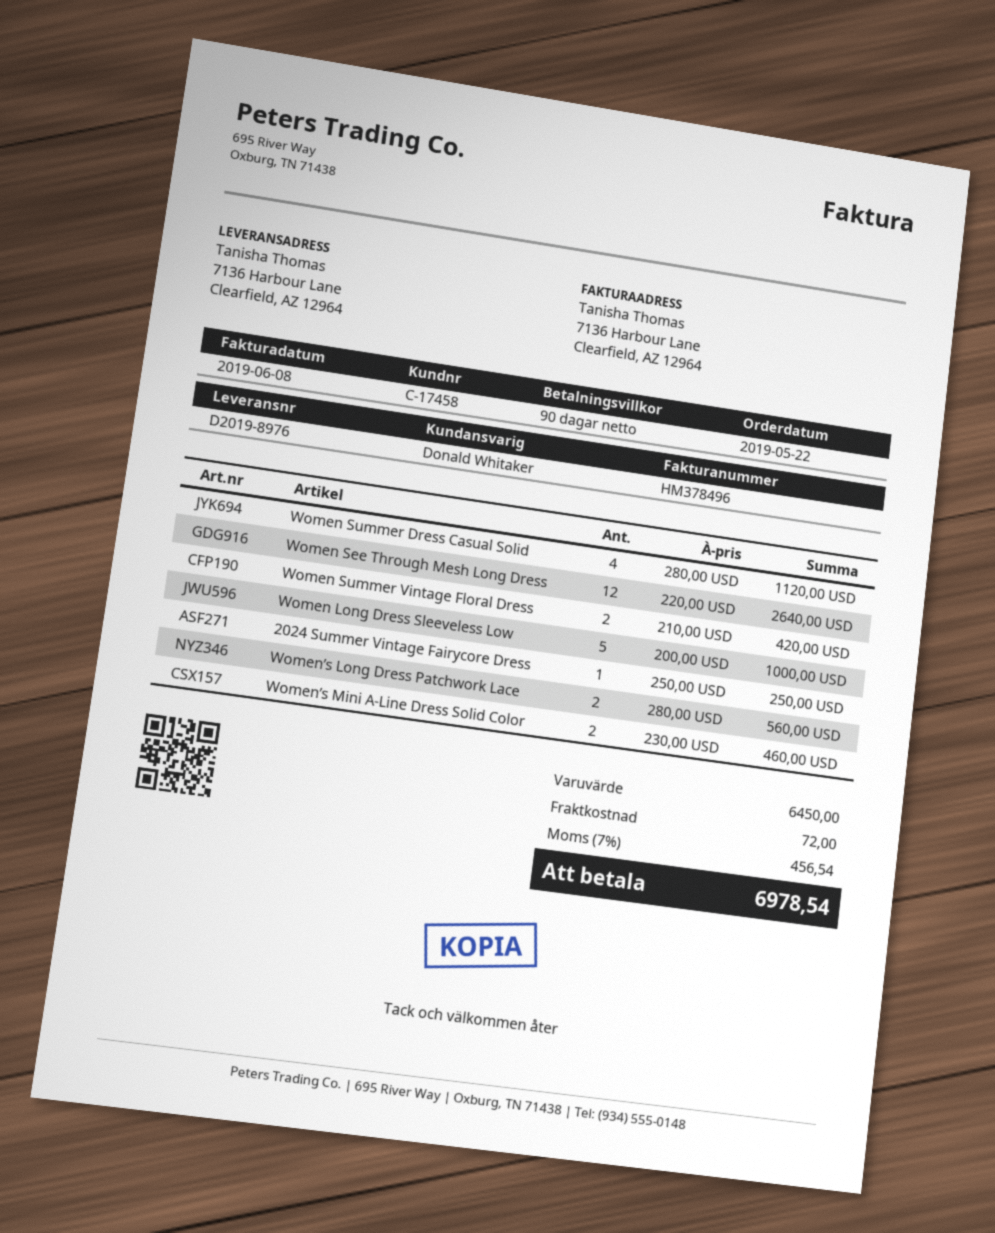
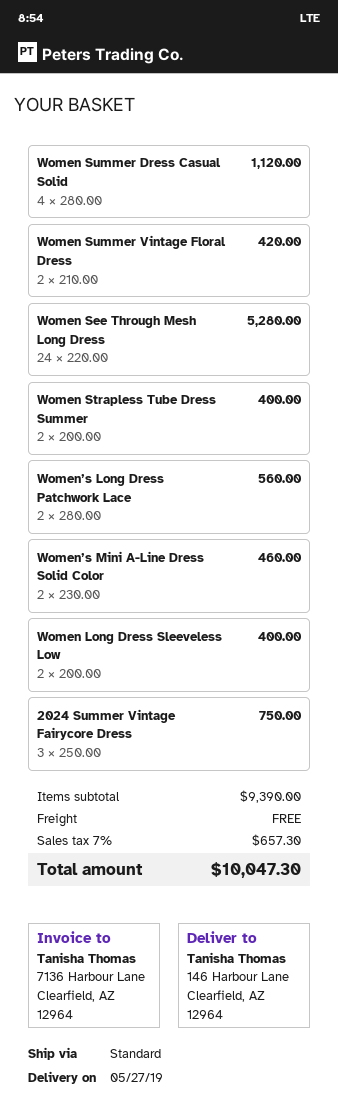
ship to: 7136 Harbour Lane, Clearfield, AZ 12964 -> 146 Harbour Lane, Clearfield, AZ 12964
Women See Through Mesh Long Dress: 12 x 220.00 = 2640.00 -> 24 x 220.00 = 5280.00
Women Long Dress Sleeveless Low: 5 x 200.00 = 1000.00 -> 2 x 200.00 = 400.00
2024 Summer Vintage Fairycore Dress: 1 x 250.00 = 250.00 -> 3 x 250.00 = 750.00
Women Strapless Tube Dress Summer: none -> 2 x 200.00 = 400.00
subtotal: 6450.00 -> 9390.00
shipping: 72.00 -> 0.00
tax: 7% = 456.54 -> 7% = 657.30
total: 6978.54 -> 10047.30

